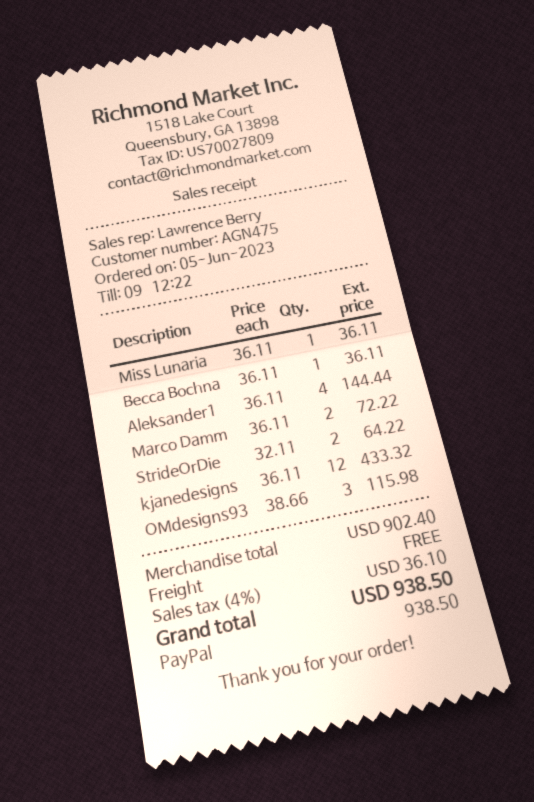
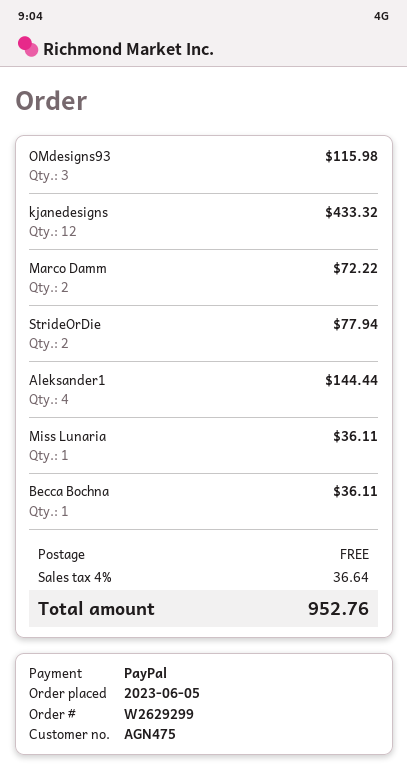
StrideOrDie: 2 for 64.22 -> 2 for 77.94
tax: 4% = 36.10 -> 4% = 36.64
total: 938.50 -> 952.76

